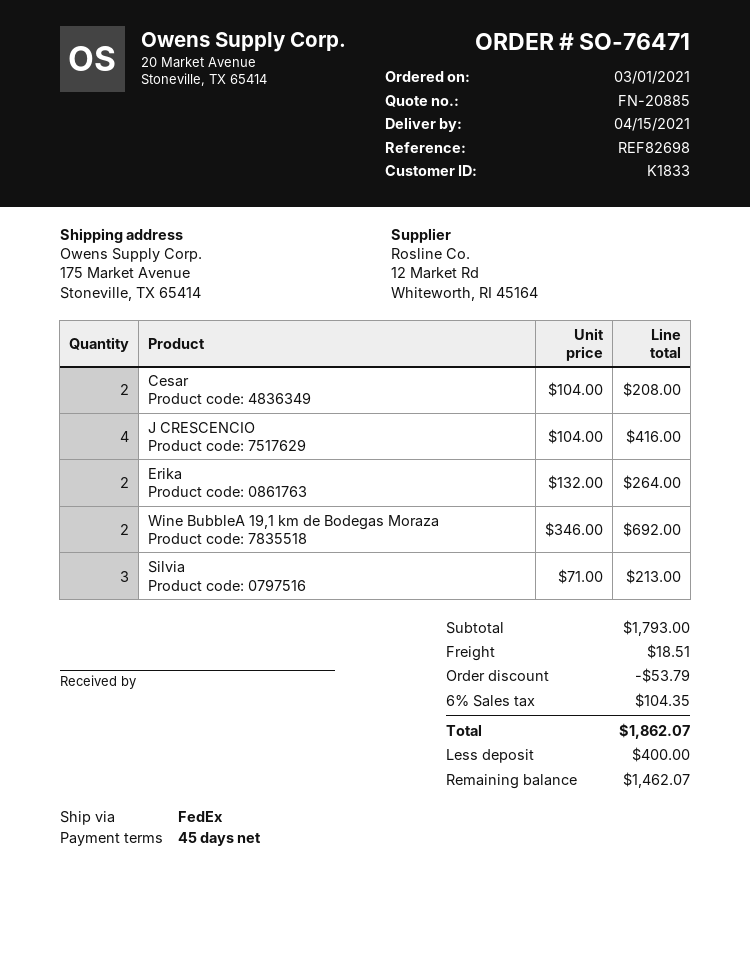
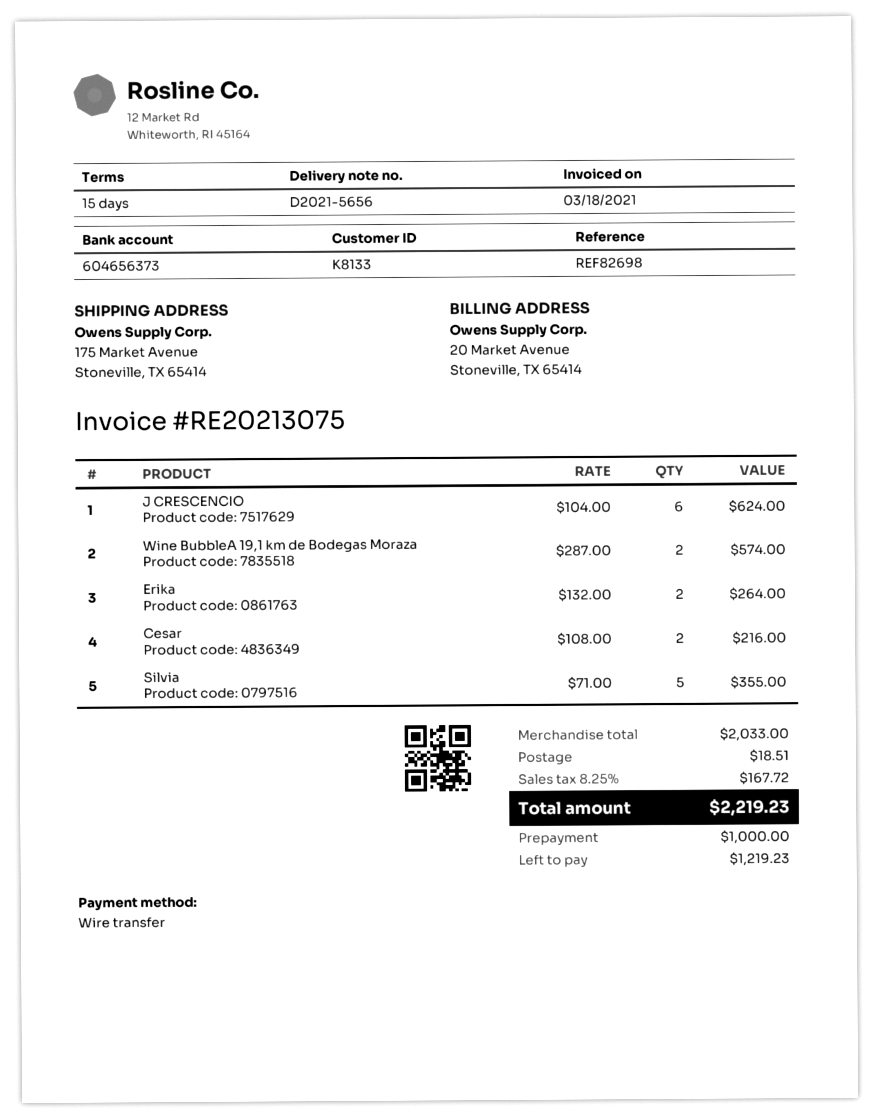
payment terms: 45 days -> 15 days
customer number: K1833 -> K8133
Cesar: 2 x 104.00 = 208.00 -> 2 x 108.00 = 216.00
J CRESCENCIO: 4 x 104.00 = 416.00 -> 6 x 104.00 = 624.00
Wine BubbleA 19,1 km de Bodegas Moraza: 2 x 346.00 = 692.00 -> 2 x 287.00 = 574.00
Silvia: 3 x 71.00 = 213.00 -> 5 x 71.00 = 355.00
subtotal: 1793.00 -> 2033.00
discount: 53.79 -> none
tax: 6% = 104.35 -> 8.25% = 167.72
total: 1862.07 -> 2219.23
deposit: 400.00 -> 1000.00
balance: 1462.07 -> 1219.23

